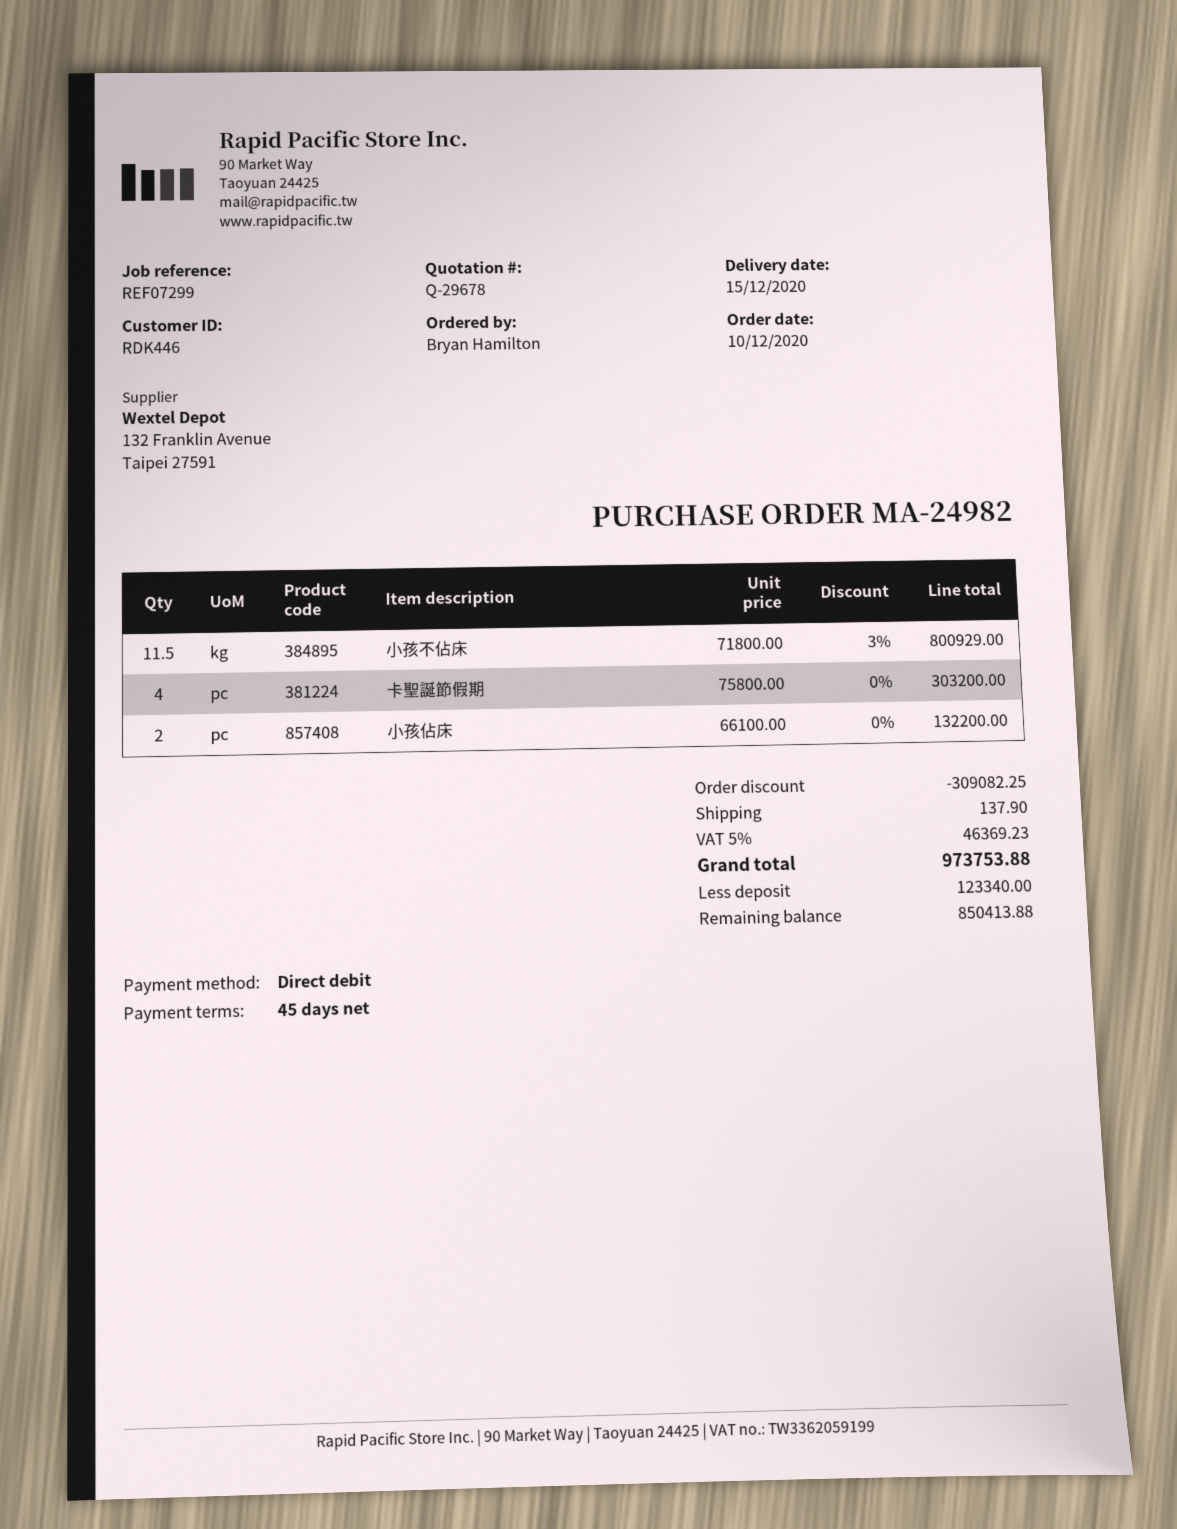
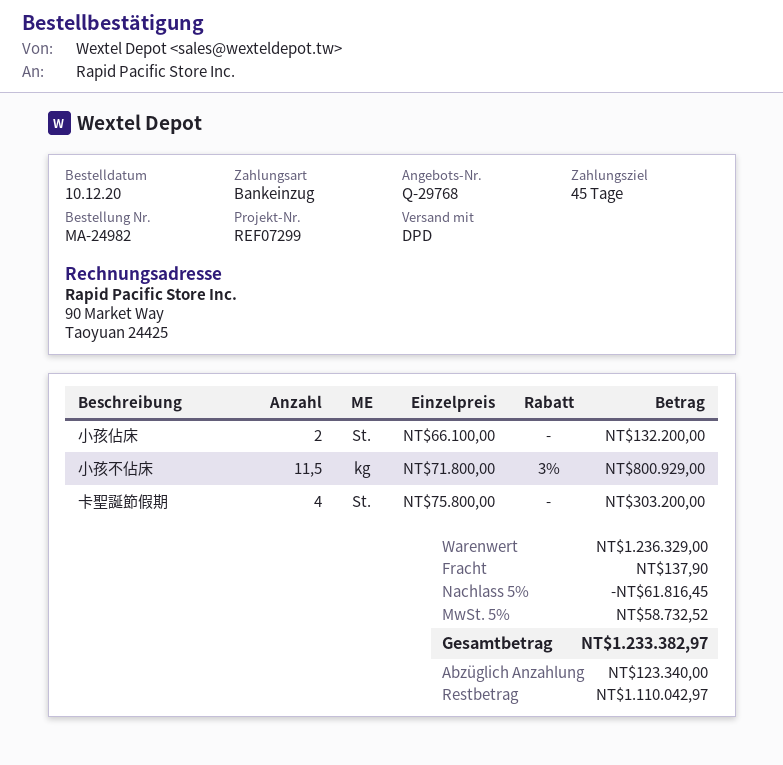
quote number: Q-29678 -> Q-29768
discount: 309082.25 -> 61816.45
tax: 5% = 46369.23 -> 5% = 58732.52
total: 973753.88 -> 1233382.97
balance: 850413.88 -> 1110042.97

